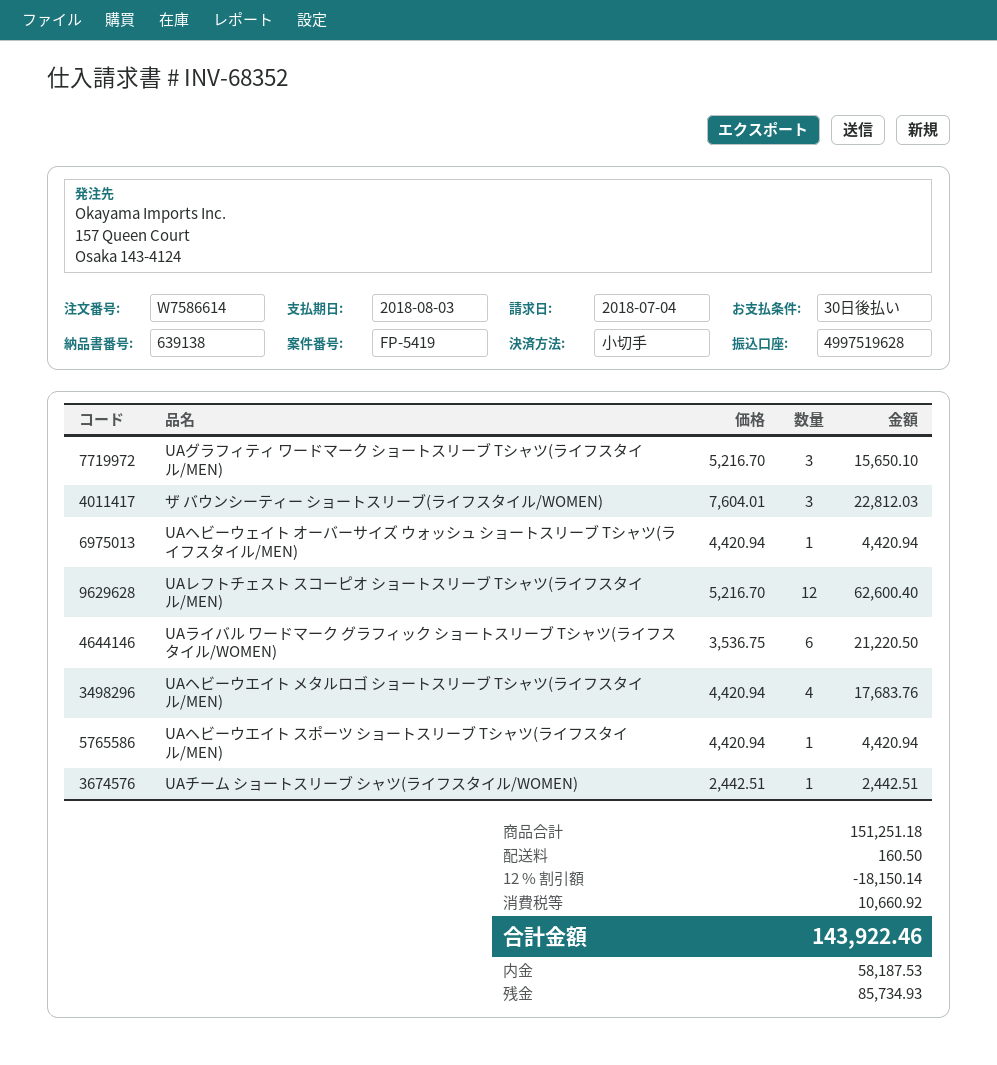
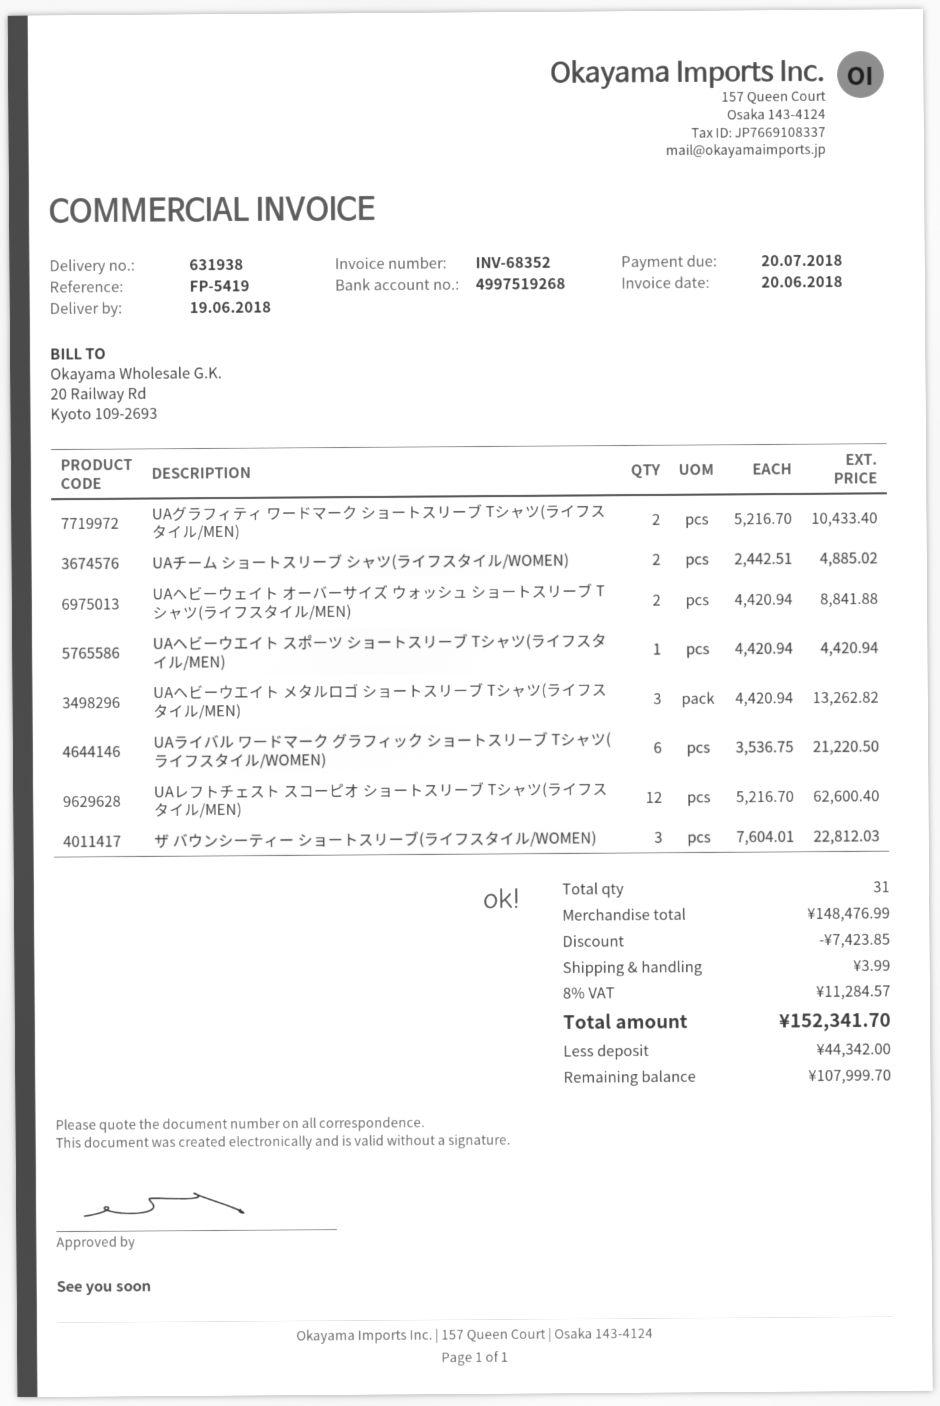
delivery note number: 639138 -> 631938
invoice date: 2018-07-04 -> 2018-06-20
due date: 2018-08-03 -> 2018-07-20
bank account: 4997519628 -> 4997519268
UAグラフィティ ワードマーク ショートスリーブ Tシャツ(ライフスタイル/MEN): 3 x 5216.70 = 15650.10 -> 2 x 5216.70 = 10433.40
UAヘビーウェイト オーバーサイズ ウォッシュ ショートスリーブ Tシャツ(ライフスタイル/MEN): 1 x 4420.94 = 4420.94 -> 2 x 4420.94 = 8841.88
UAヘビーウエイト メタルロゴ ショートスリーブ Tシャツ(ライフスタイル/MEN): 4 x 4420.94 = 17683.76 -> 3 x 4420.94 = 13262.82
UAチーム ショートスリーブ シャツ(ライフスタイル/WOMEN): 1 x 2442.51 = 2442.51 -> 2 x 2442.51 = 4885.02
subtotal: 151251.18 -> 148476.99
discount: 18150.14 -> 7423.85
shipping: 160.50 -> 3.99
tax: 10660.92 -> 11284.57
total: 143922.46 -> 152341.70
deposit: 58187.53 -> 44342.00
balance: 85734.93 -> 107999.70

